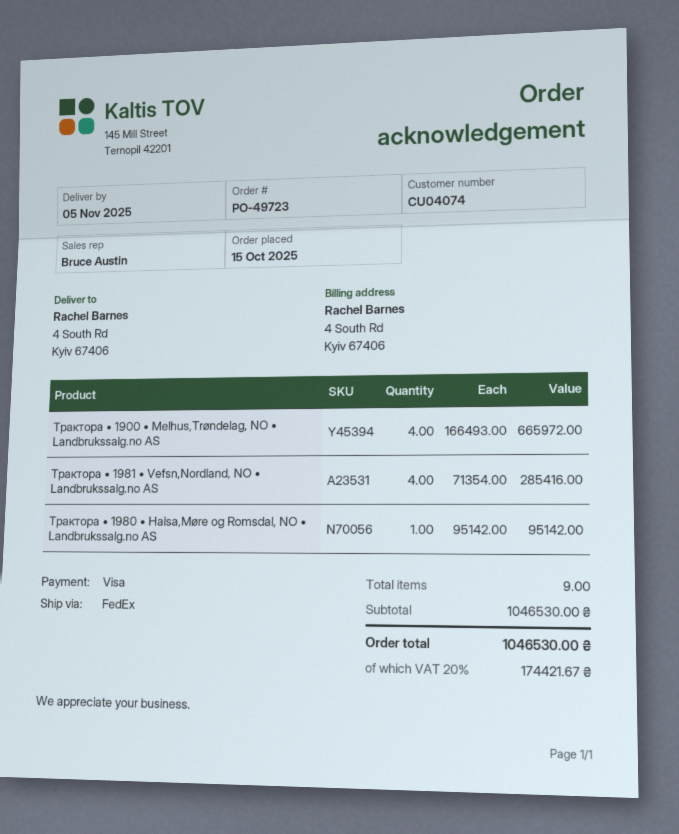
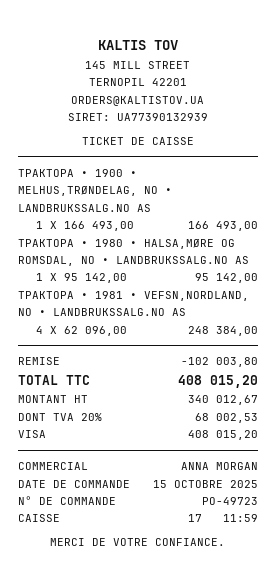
sales rep: Bruce Austin -> ANNA MORGAN
Трактора • 1900 • Melhus,Trøndelag, NO • Landbrukssalg.no AS: 4 x 166493.00 = 665972.00 -> 1 x 166493.00 = 166493.00
Трактора • 1981 • Vefsn,Nordland, NO • Landbrukssalg.no AS: 4 x 71354.00 = 285416.00 -> 4 x 62096.00 = 248384.00
discount: none -> 102003.80
tax: 20% = 174421.67 -> 20% = 68002.53
total: 1046530.00 -> 408015.20

